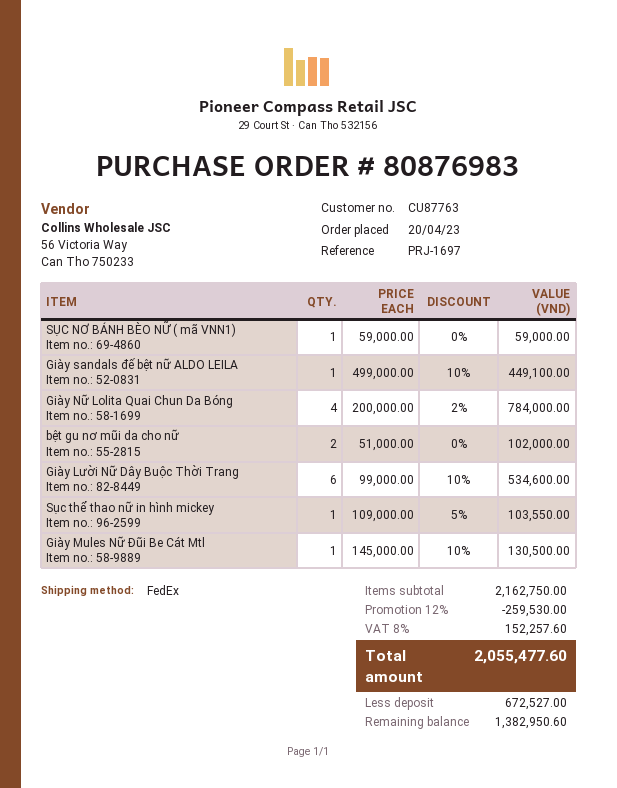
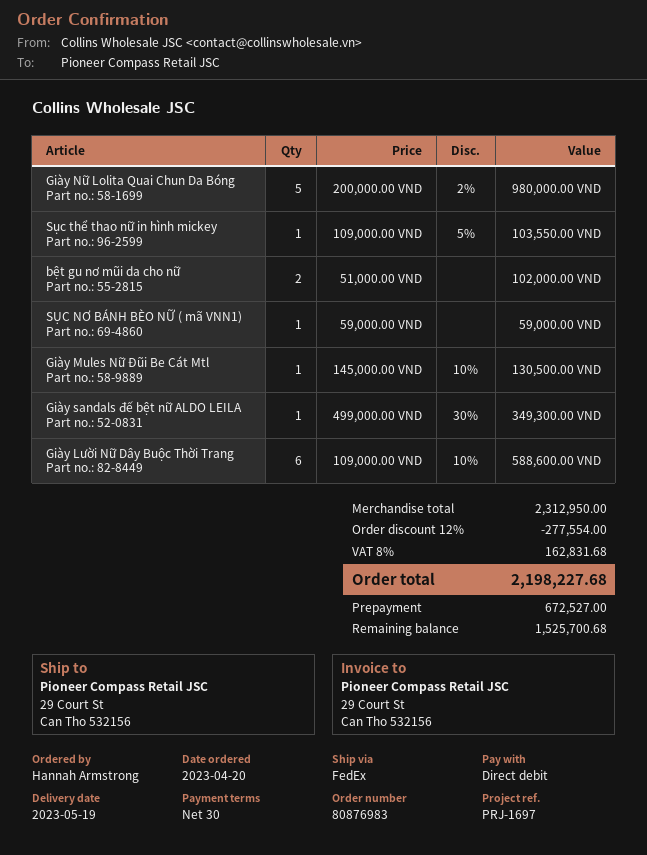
Giày sandals đế bệt nữ ALDO LEILA: 1 x 499000.00 - 10% = 449100.00 -> 1 x 499000.00 - 30% = 349300.00
Giày Nữ Lolita Quai Chun Da Bóng: 4 x 200000.00 - 2% = 784000.00 -> 5 x 200000.00 - 2% = 980000.00
Giày Lười Nữ Dây Buộc Thời Trang: 6 x 99000.00 - 10% = 534600.00 -> 6 x 109000.00 - 10% = 588600.00
subtotal: 2162750.00 -> 2312950.00
discount: 12% = 259530.00 -> 12% = 277554.00
tax: 8% = 152257.60 -> 8% = 162831.68
total: 2055477.60 -> 2198227.68
balance: 1382950.60 -> 1525700.68

